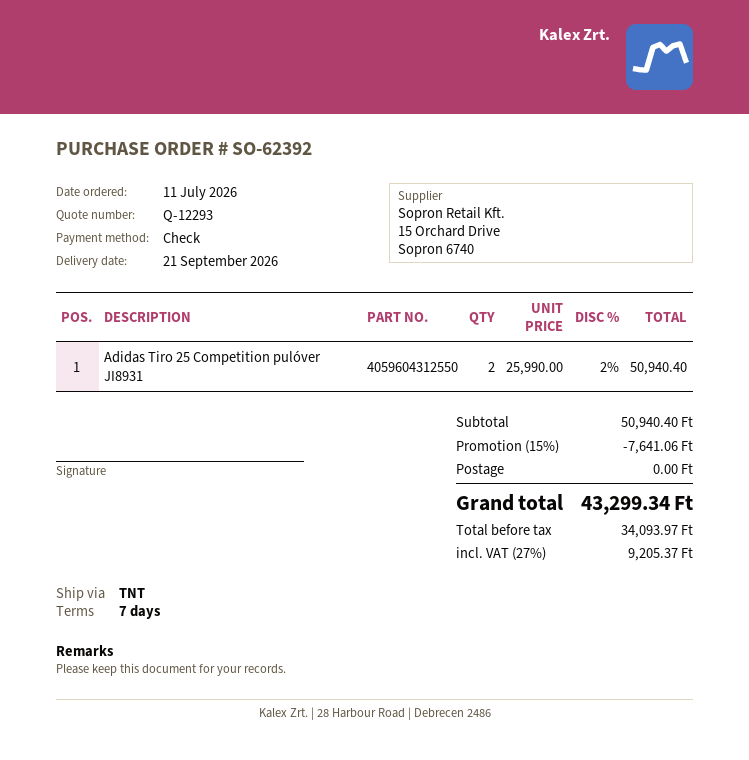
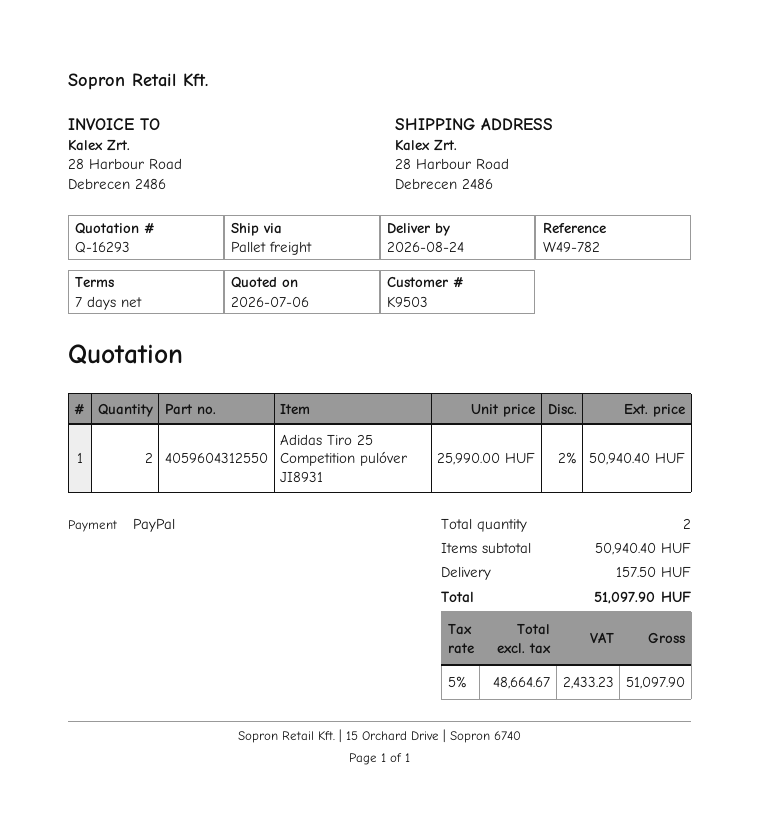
quote number: Q-12293 -> Q-16293
delivery date: 2026-09-21 -> 2026-08-24
payment method: cheque -> PayPal
shipping method: TNT -> pallet freight
discount: 15% = 7641.06 -> none
shipping: 0.00 -> 157.50
net: 34093.97 -> 48664.67
tax: 27% = 9205.37 -> 5% = 2433.23
total: 43299.34 -> 51097.90

